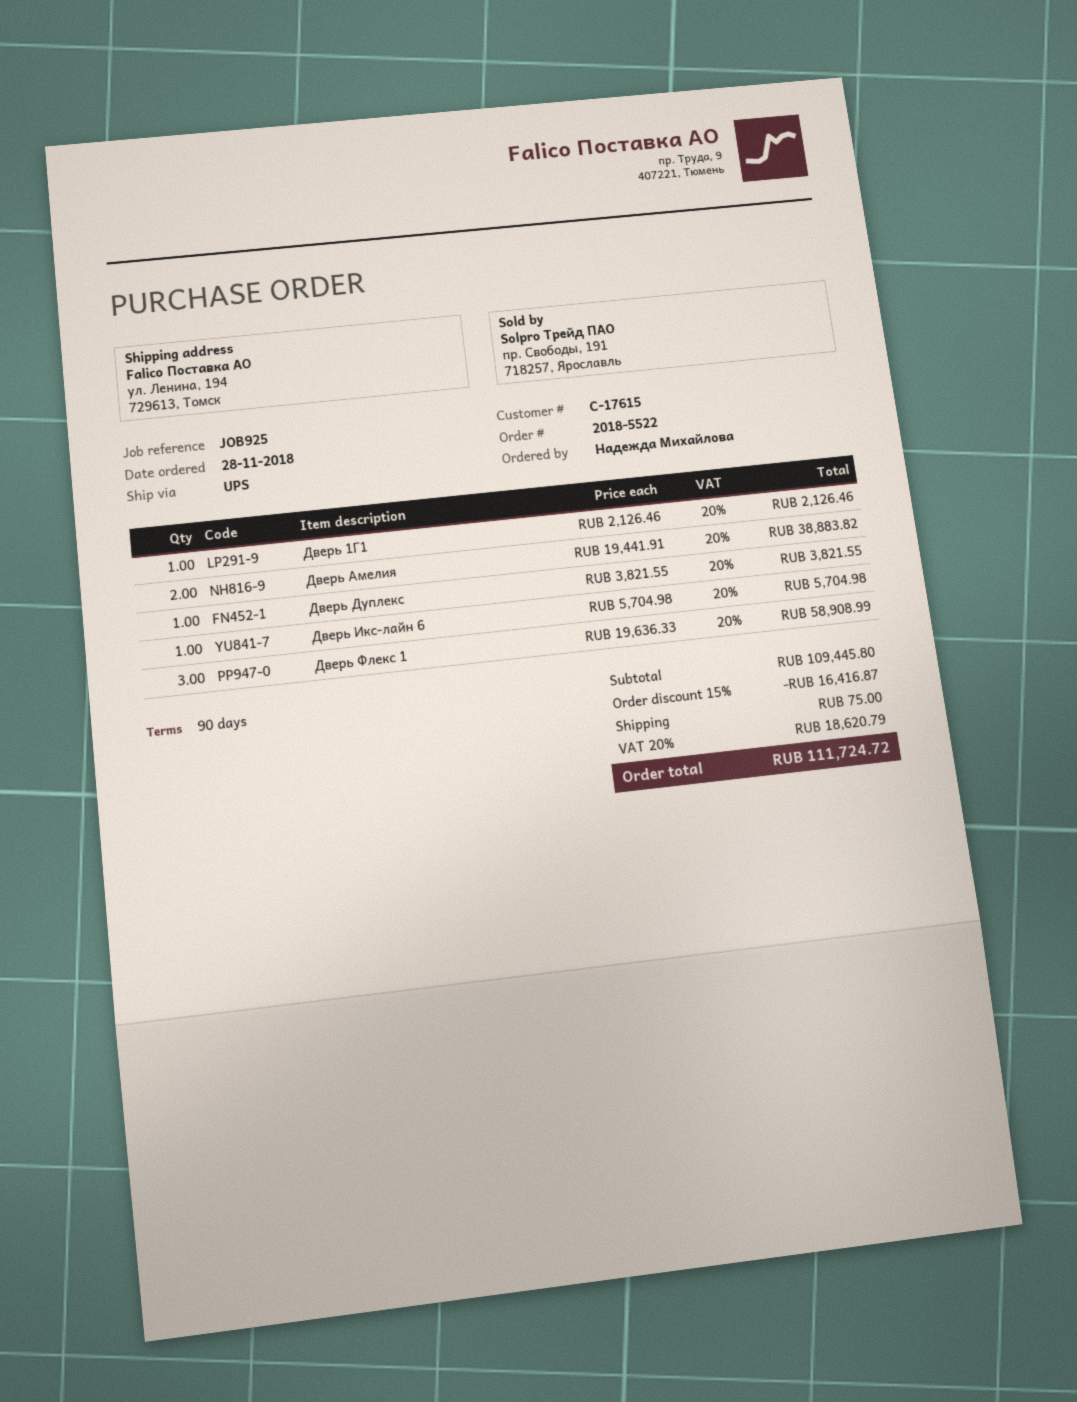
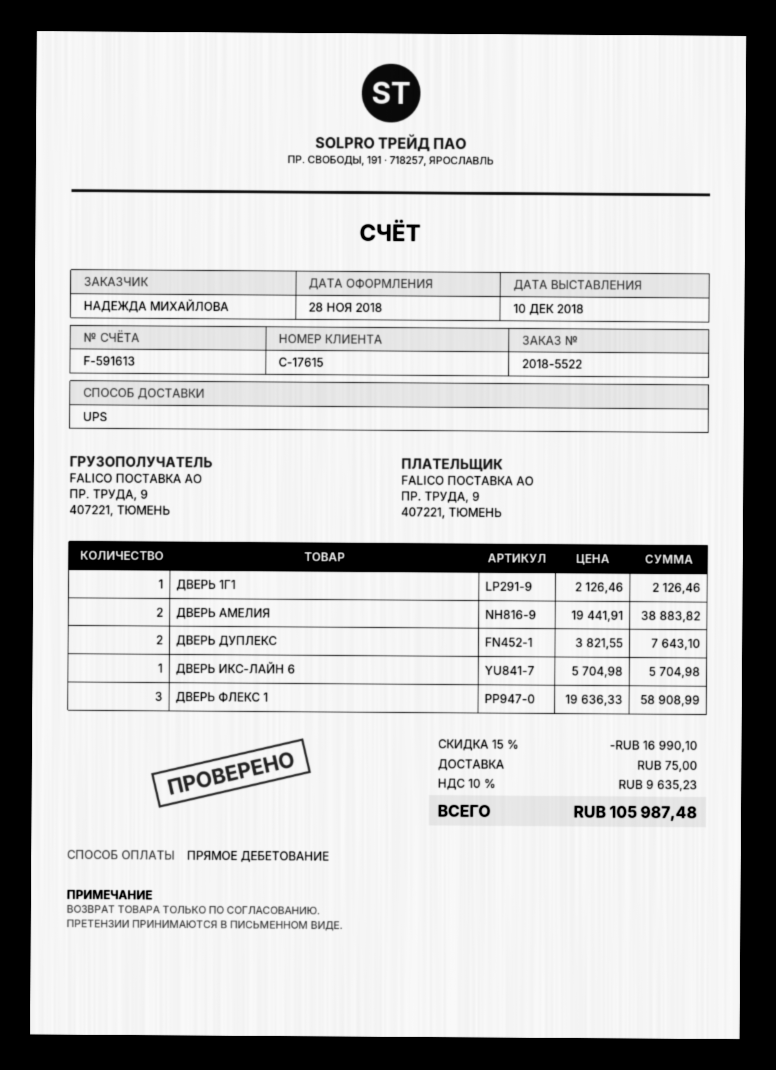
ship to: ул. Ленина, 194, 729613, Томск -> ПР. ТРУДА, 9, 407221, ТЮМЕНЬ
Дверь Дуплекс: 1 x 3821.55 = 3821.55 -> 2 x 3821.55 = 7643.10
discount: 15% = 16416.87 -> 15% = 16990.10
tax: 20% = 18620.79 -> 10% = 9635.23
total: 111724.72 -> 105987.48

